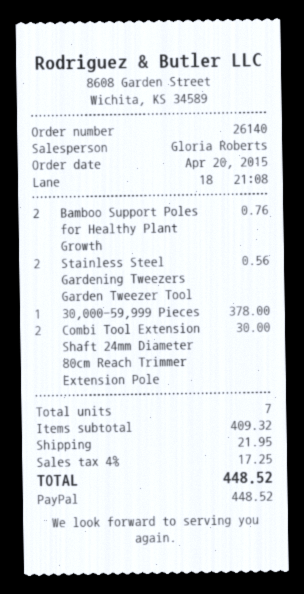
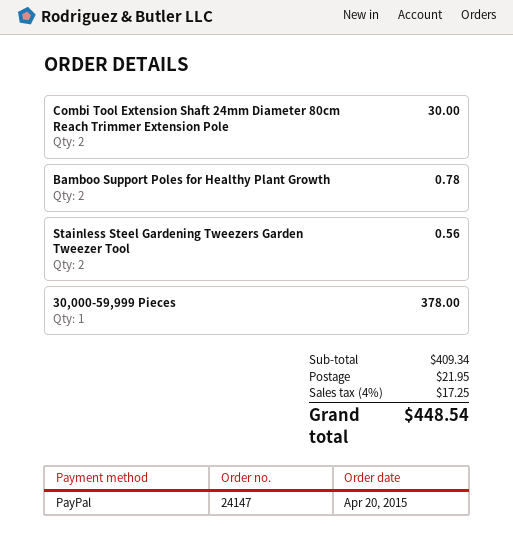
order number: 26140 -> 24147
Bamboo Support Poles for Healthy Plant Growth: 2 for 0.76 -> 2 for 0.78
subtotal: 409.32 -> 409.34
total: 448.52 -> 448.54

